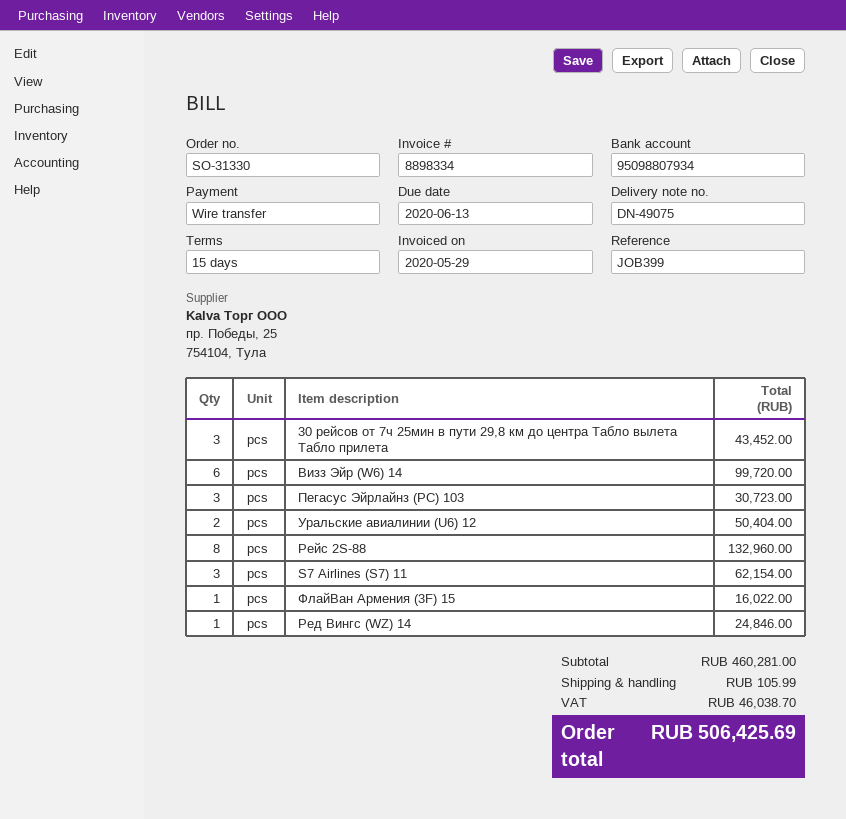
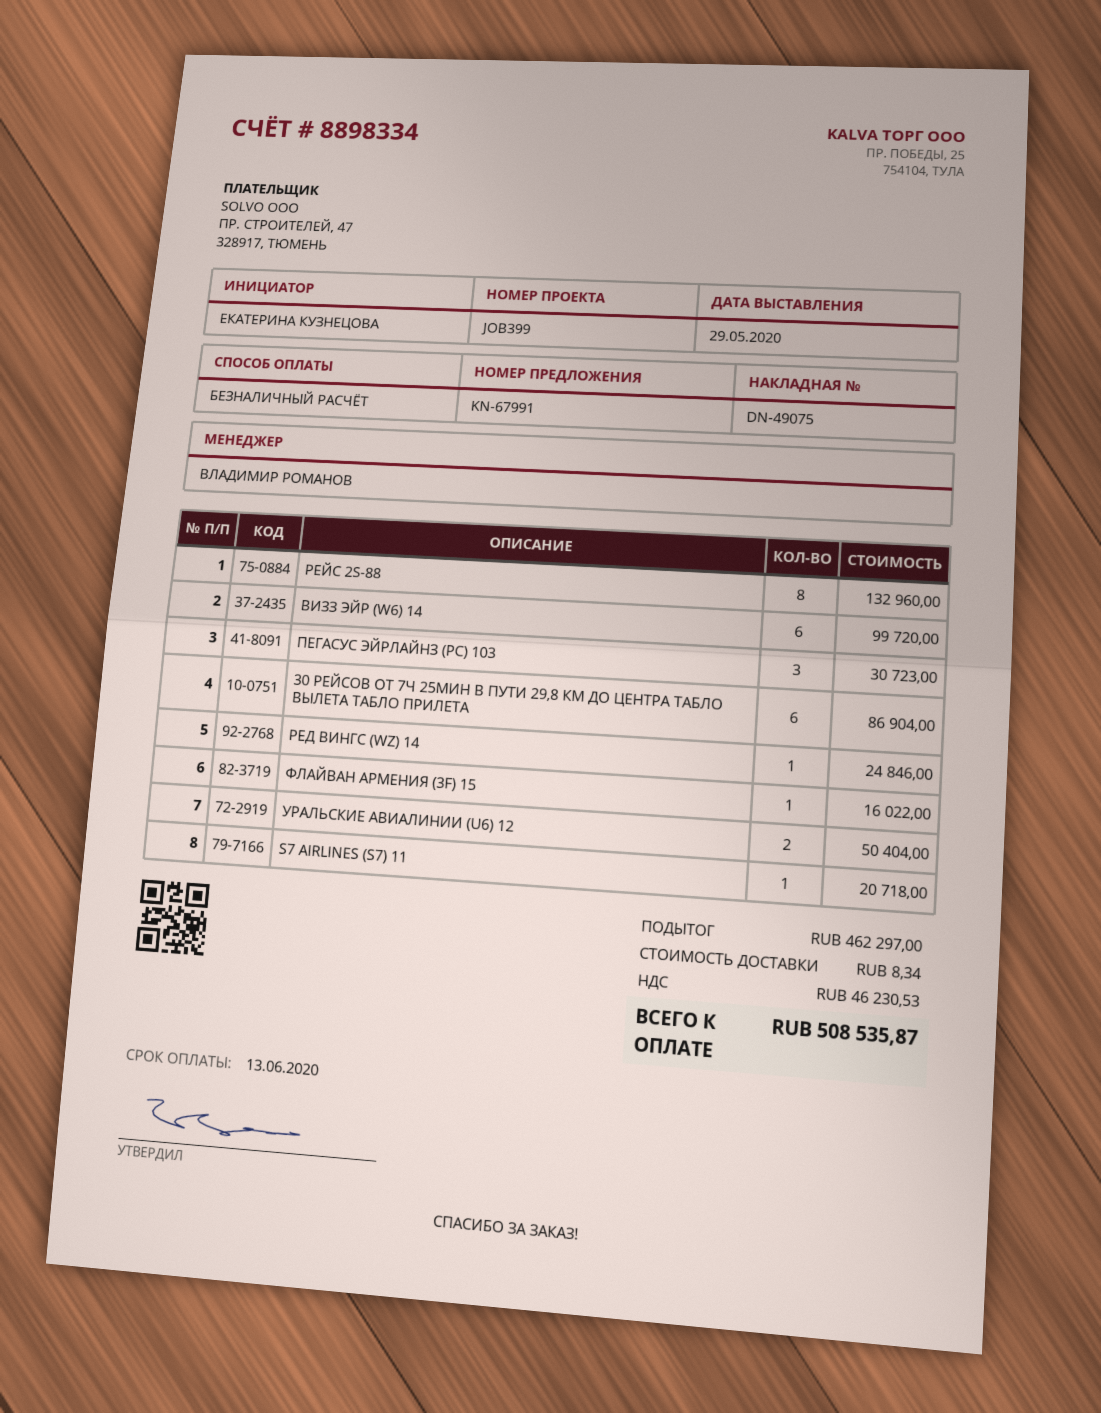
30 рейсов от 7ч 25мин в пути 29,8 км до центра Табло вылета Табло прилета: 3 for 43452.00 -> 6 for 86904.00
S7 Airlines (S7) 11: 3 for 62154.00 -> 1 for 20718.00
subtotal: 460281.00 -> 462297.00
shipping: 105.99 -> 8.34
tax: 46038.70 -> 46230.53
total: 506425.69 -> 508535.87

